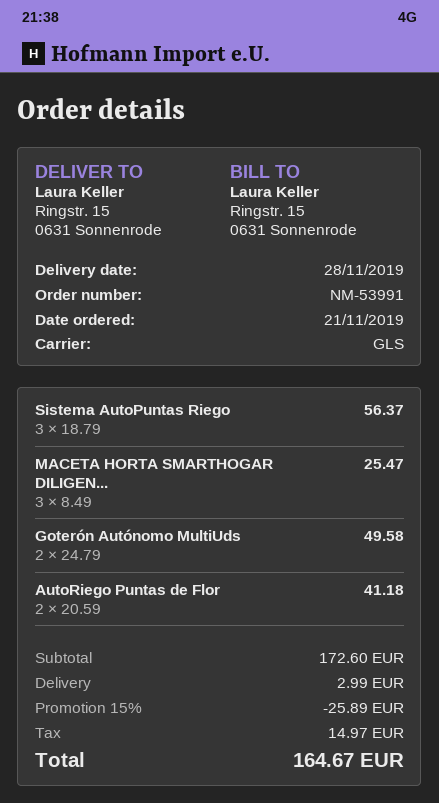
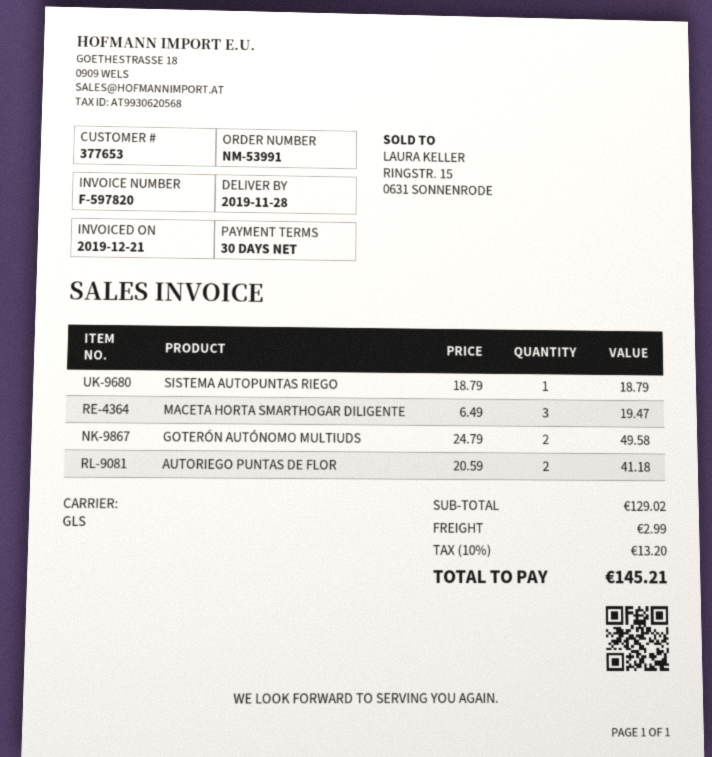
Sistema AutoPuntas Riego: 3 x 18.79 = 56.37 -> 1 x 18.79 = 18.79
MACETA HORTA SMARTHOGAR DILIGEN...: 3 x 8.49 = 25.47 -> 3 x 6.49 = 19.47
subtotal: 172.60 -> 129.02
discount: 15% = 25.89 -> none
tax: 14.97 -> 13.20
total: 164.67 -> 145.21

